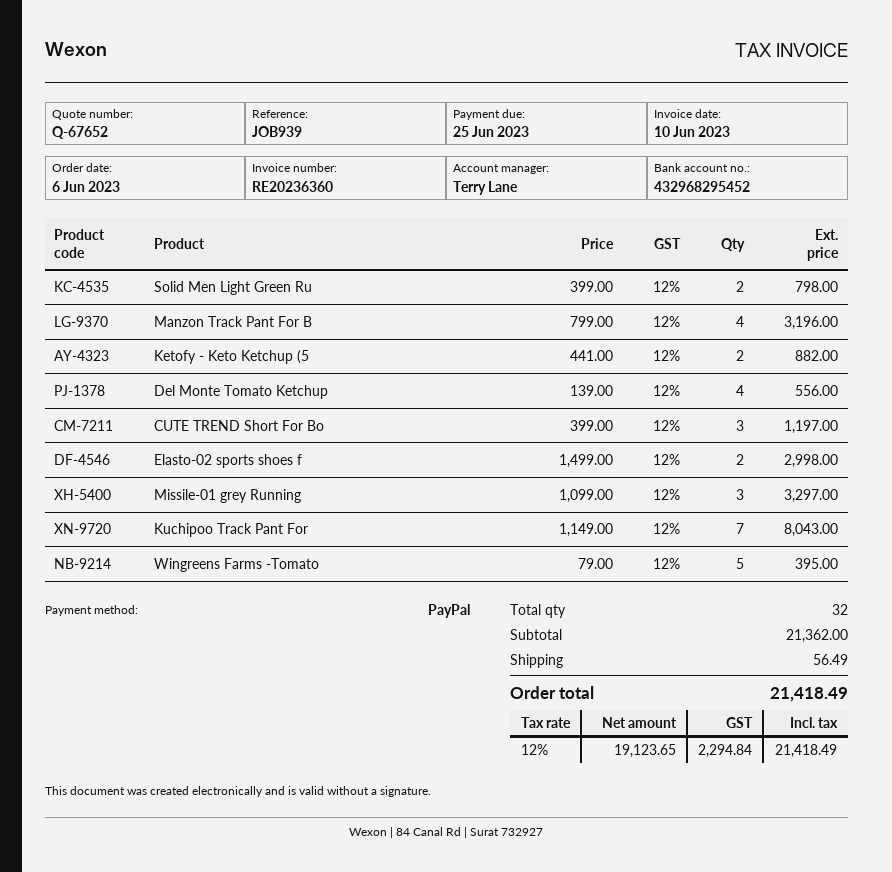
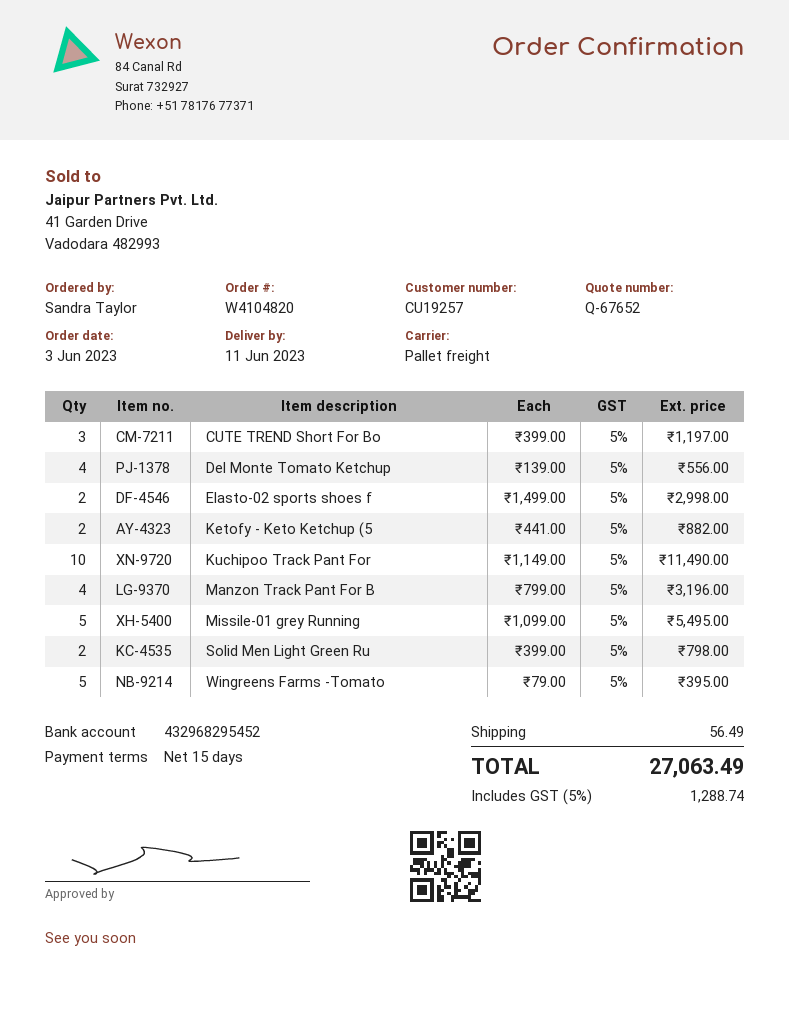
order date: 2023-06-06 -> 2023-06-03
Missile-01 grey Running: 3 x 1099.00 = 3297.00 -> 5 x 1099.00 = 5495.00
Kuchipoo Track Pant For: 7 x 1149.00 = 8043.00 -> 10 x 1149.00 = 11490.00
tax: 12% = 2294.84 -> 5% = 1288.74
total: 21418.49 -> 27063.49

